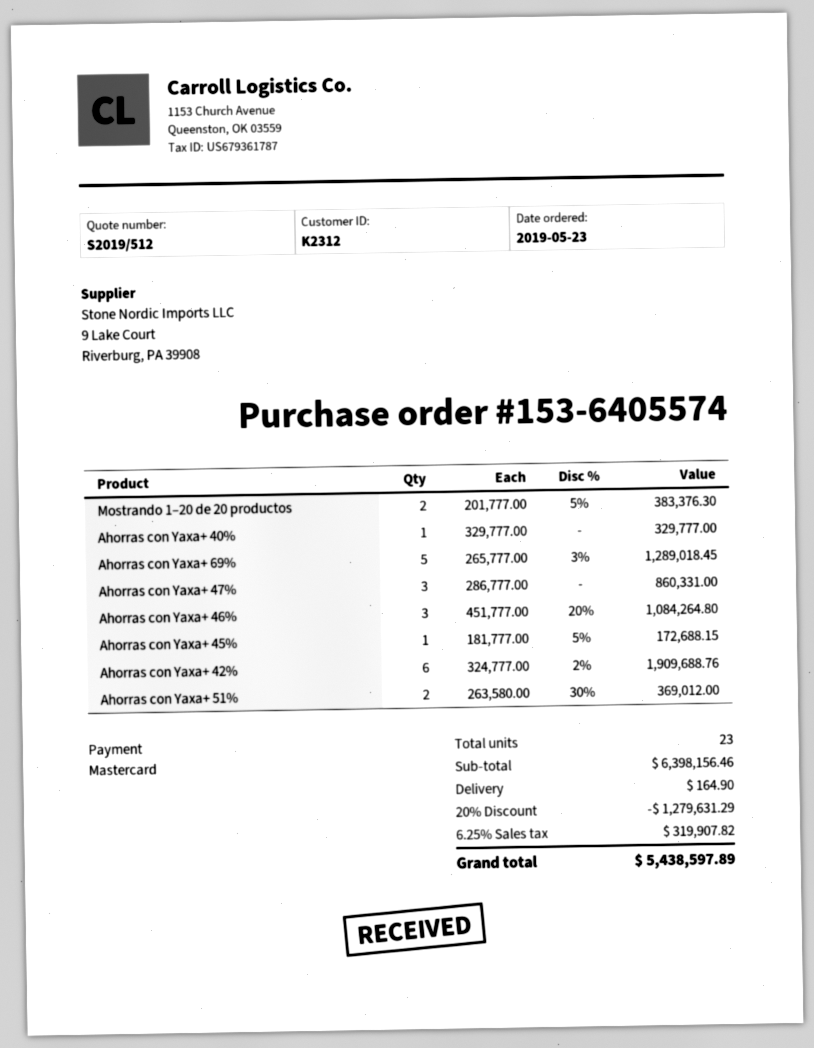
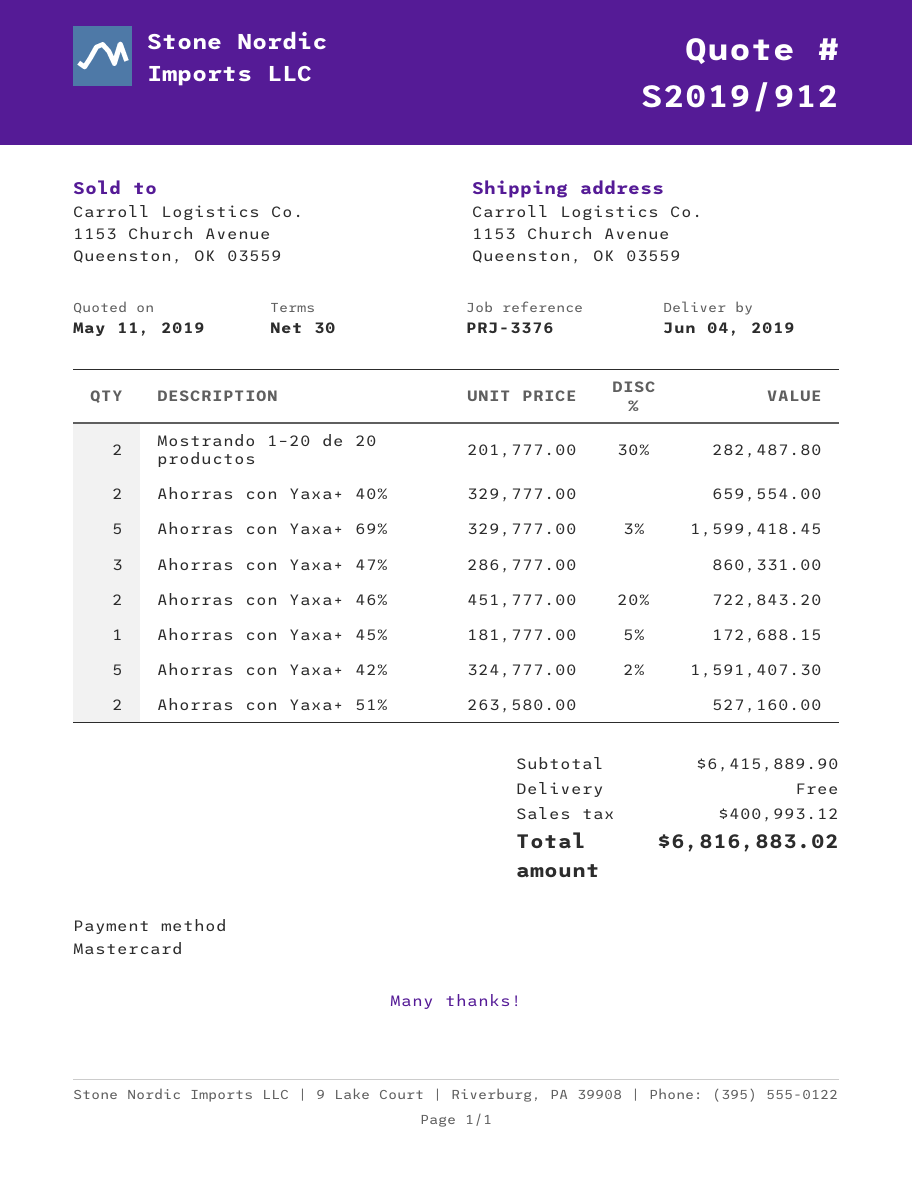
quote number: S2019/512 -> S2019/912
Mostrando 1–20 de 20 productos: 2 x 201777.00 - 5% = 383376.30 -> 2 x 201777.00 - 30% = 282487.80
Ahorras con Yaxa+ 40%: 1 x 329777.00 = 329777.00 -> 2 x 329777.00 = 659554.00
Ahorras con Yaxa+ 69%: 5 x 265777.00 - 3% = 1289018.45 -> 5 x 329777.00 - 3% = 1599418.45
Ahorras con Yaxa+ 46%: 3 x 451777.00 - 20% = 1084264.80 -> 2 x 451777.00 - 20% = 722843.20
Ahorras con Yaxa+ 42%: 6 x 324777.00 - 2% = 1909688.76 -> 5 x 324777.00 - 2% = 1591407.30
Ahorras con Yaxa+ 51%: 2 x 263580.00 - 30% = 369012.00 -> 2 x 263580.00 = 527160.00
subtotal: 6398156.46 -> 6415889.90
discount: 20% = 1279631.29 -> none
shipping: 164.90 -> 0.00
tax: 319907.82 -> 400993.12
total: 5438597.89 -> 6816883.02

